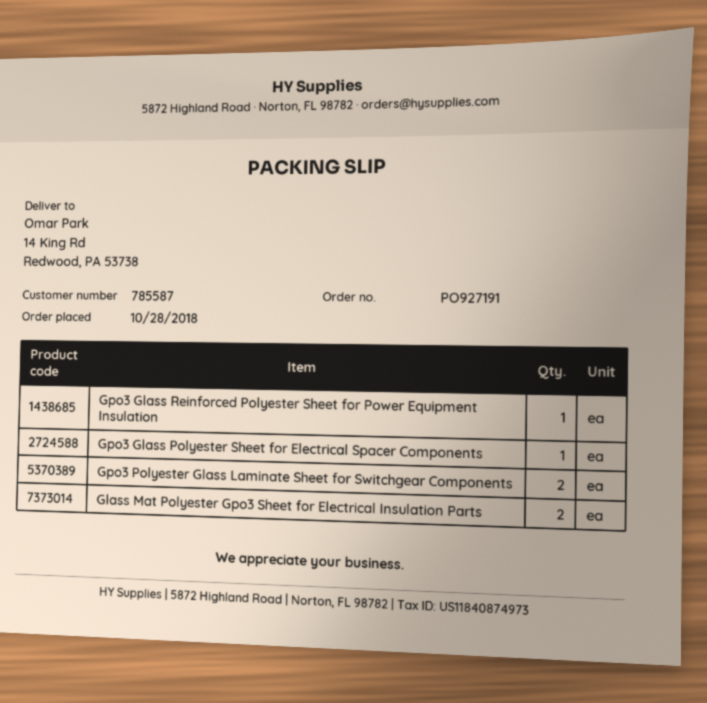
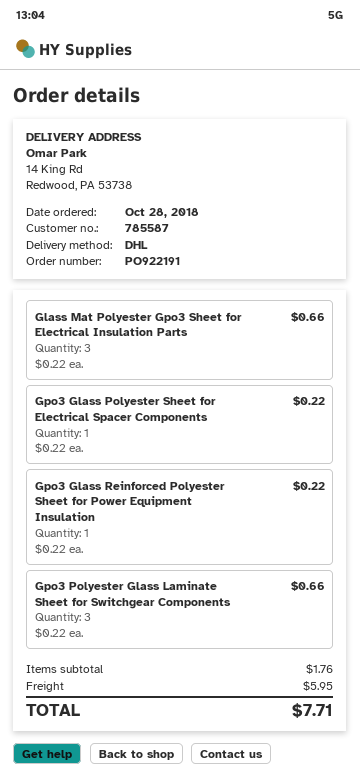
order number: PO927191 -> PO922191
Gpo3 Polyester Glass Laminate Sheet for Switchgear Components: 2 -> 3
Glass Mat Polyester Gpo3 Sheet for Electrical Insulation Parts: 2 -> 3

